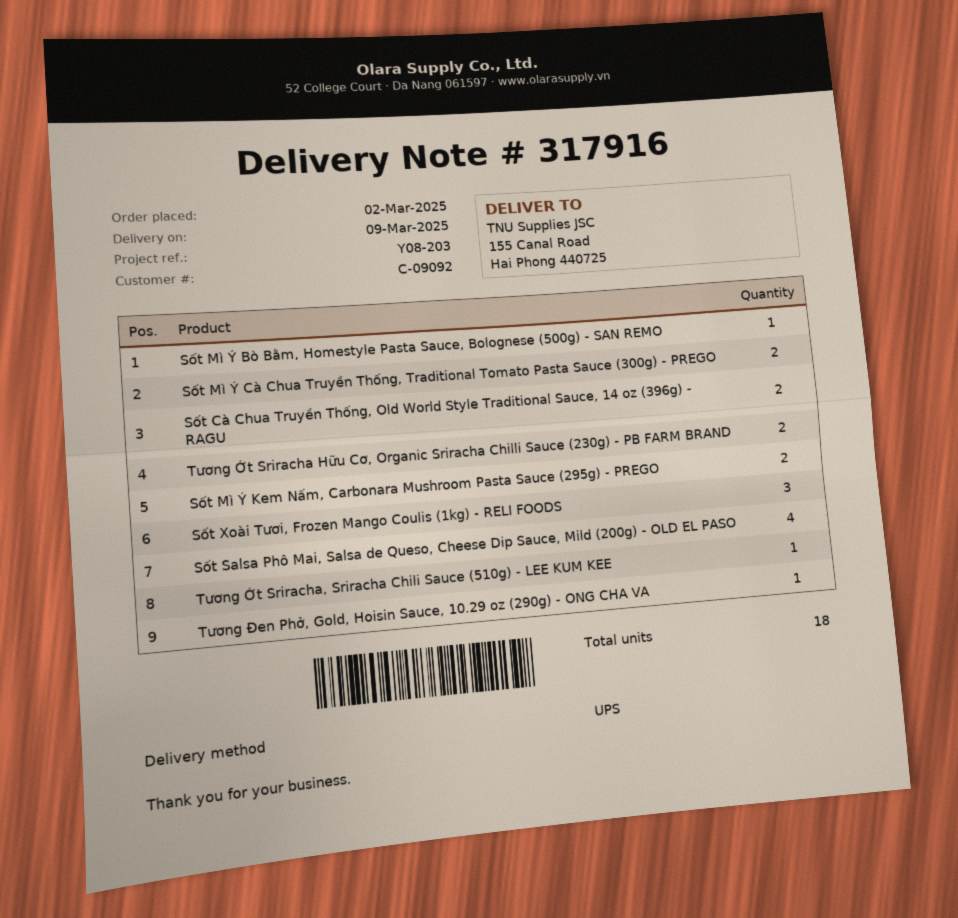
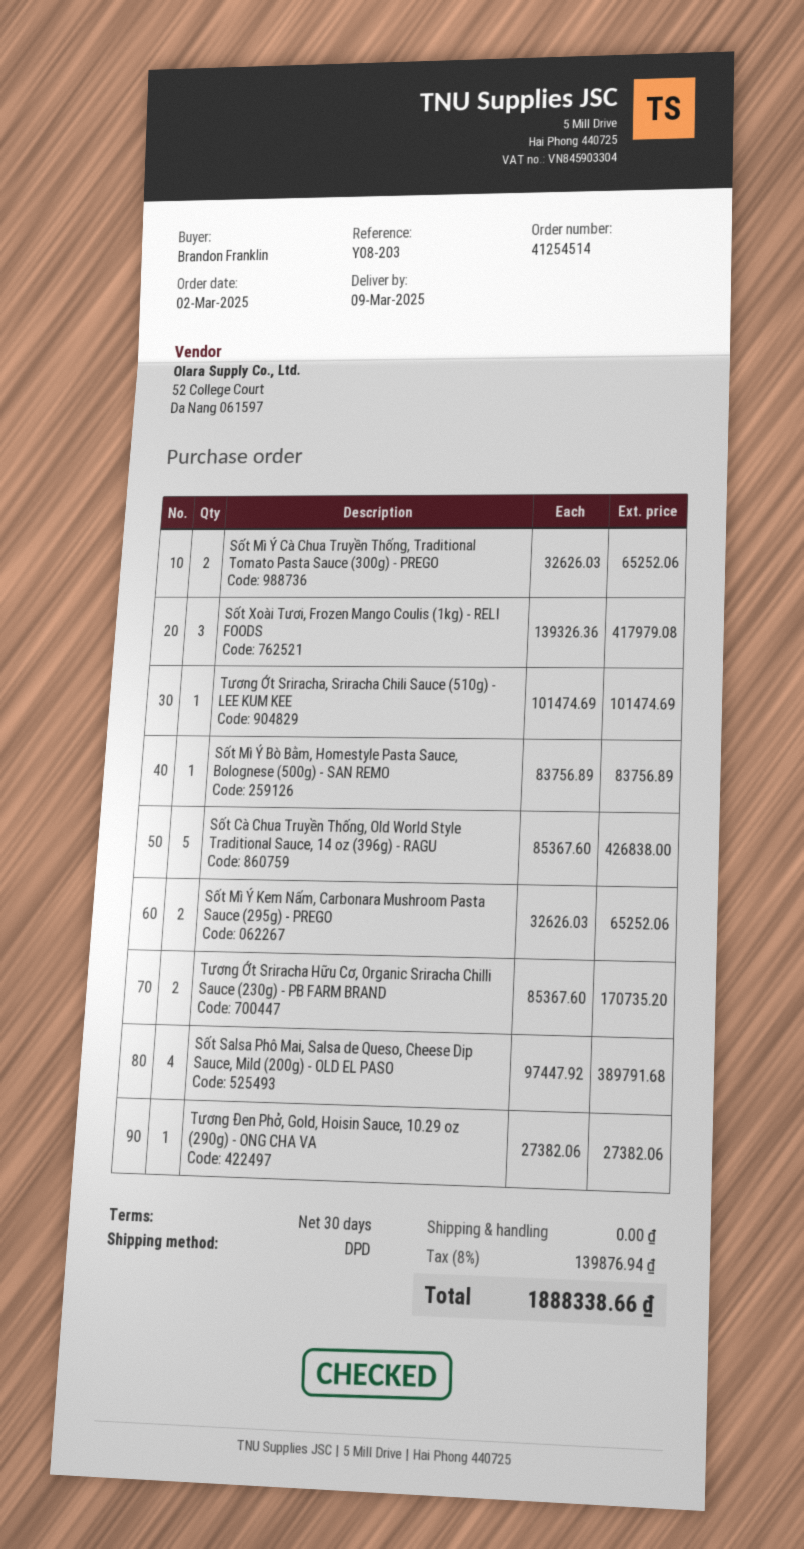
shipping method: UPS -> DPD
Sốt Cà Chua Truyền Thống, Old World Style Traditional Sauce, 14 oz (396g) - RAGU: 2 -> 5

